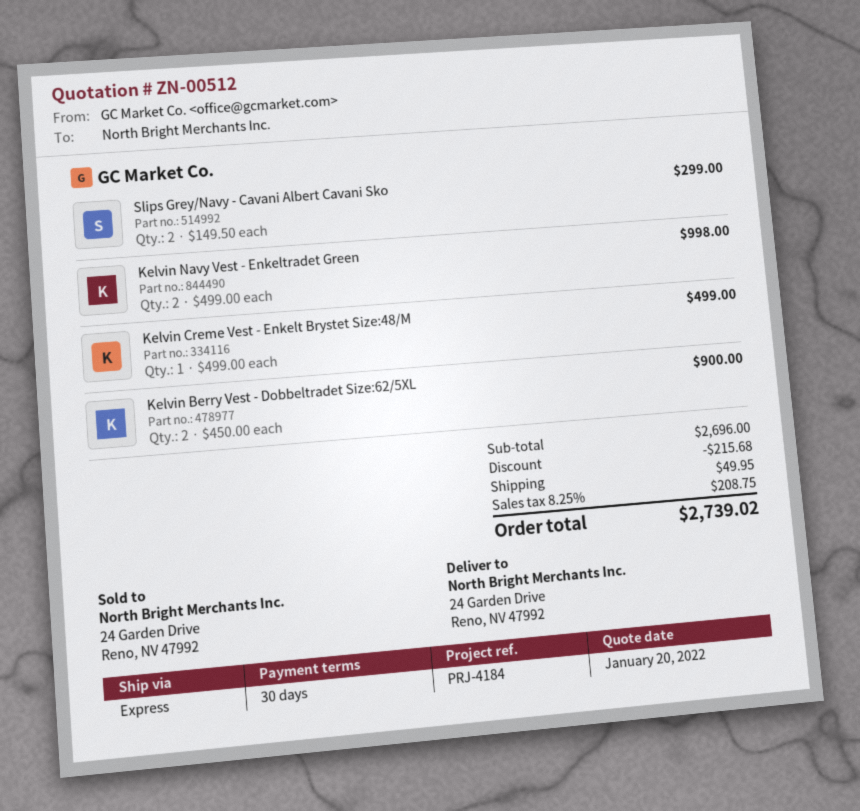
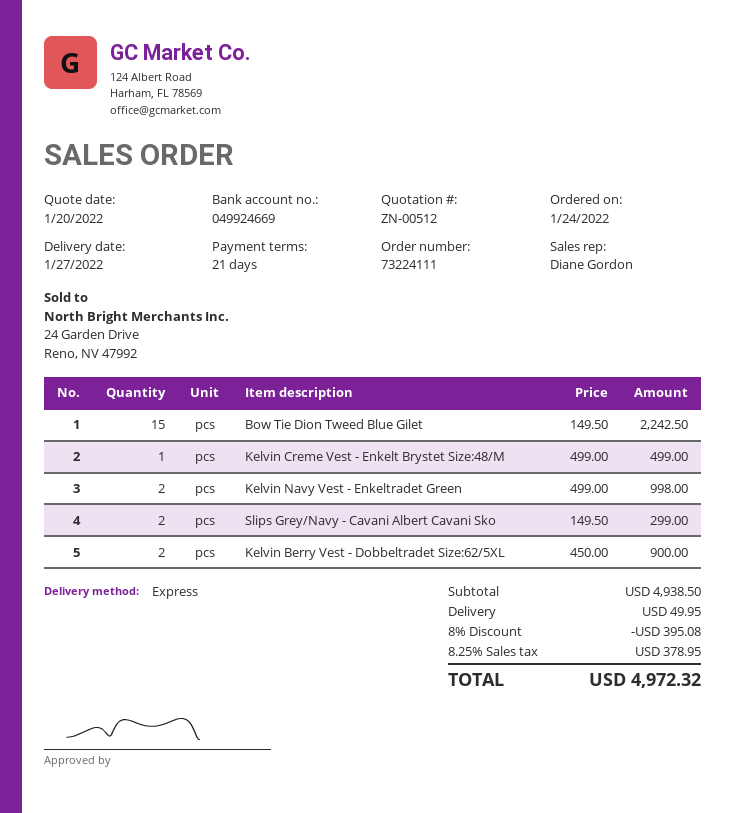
payment terms: 30 days -> 21 days
Bow Tie Dion Tweed Blue Gilet: none -> 15 x 149.50 = 2242.50
subtotal: 2696.00 -> 4938.50
discount: 215.68 -> 395.08
tax: 8.25% = 208.75 -> 8.25% = 378.95
total: 2739.02 -> 4972.32

